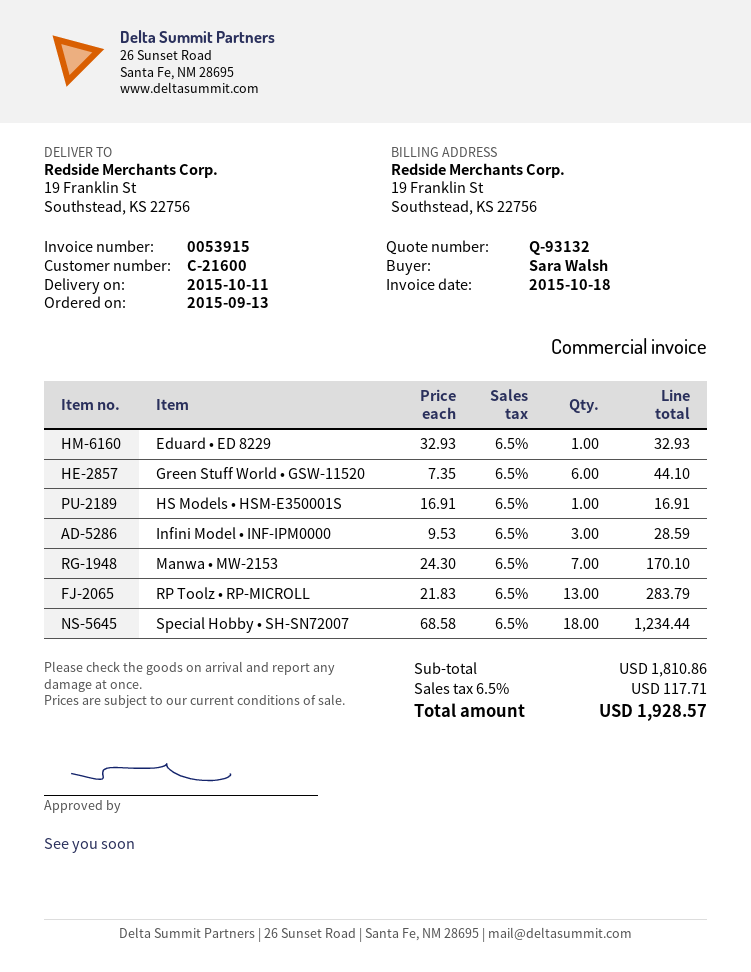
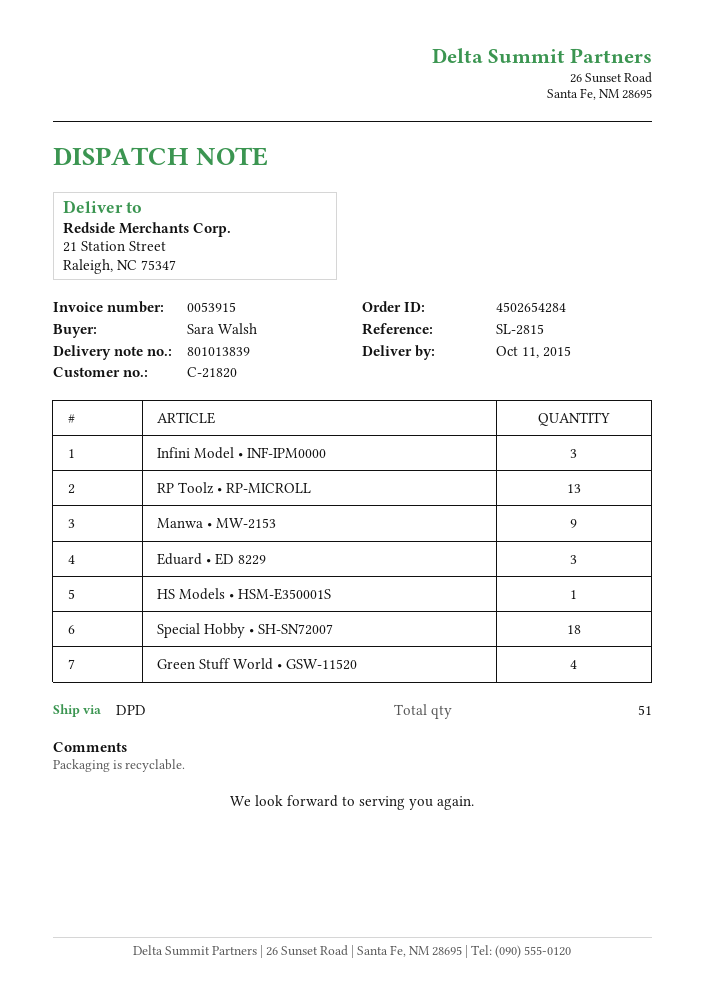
customer number: C-21600 -> C-21820
ship to: 19 Franklin St, Southstead, KS 22756 -> 21 Station Street, Raleigh, NC 75347
Eduard • ED 8229: 1 -> 3
Green Stuff World • GSW-11520: 6 -> 4
Manwa • MW-2153: 7 -> 9

